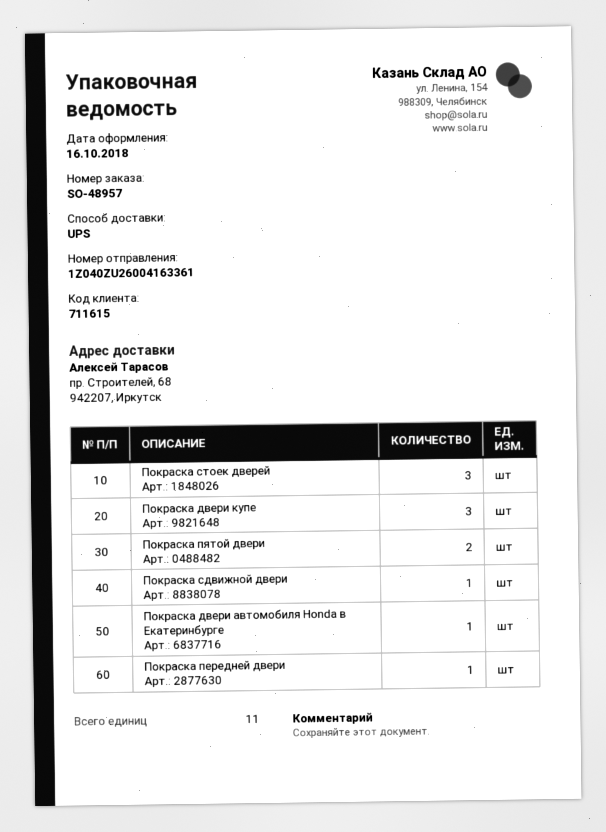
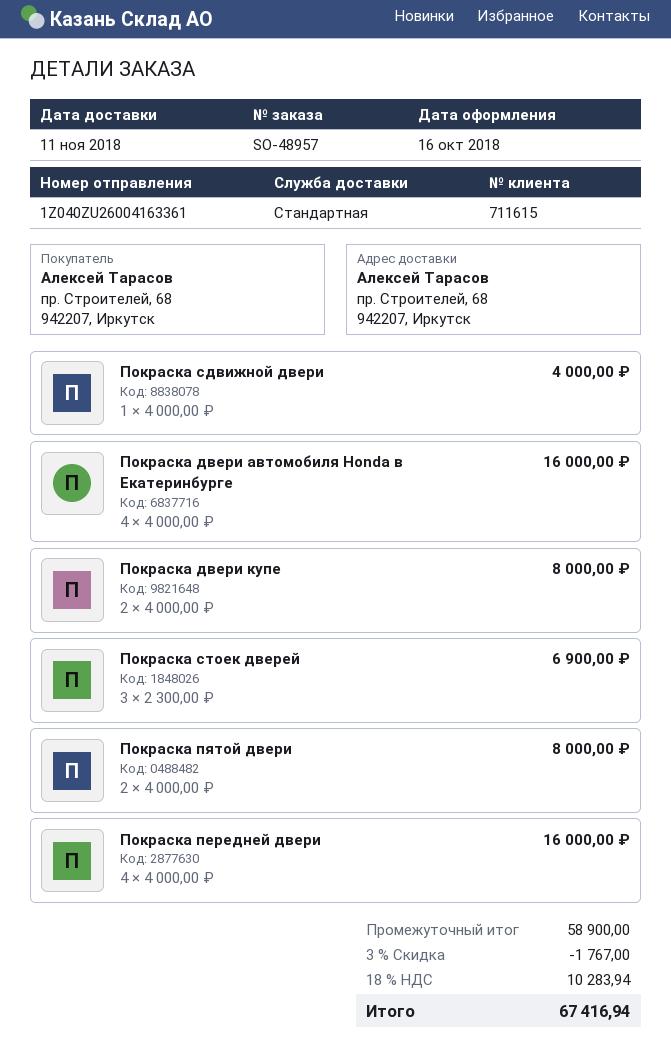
shipping method: UPS -> standard
Покраска двери купе: 3 -> 2
Покраска двери автомобиля Honda в Екатеринбурге: 1 -> 4
Покраска передней двери: 1 -> 4

